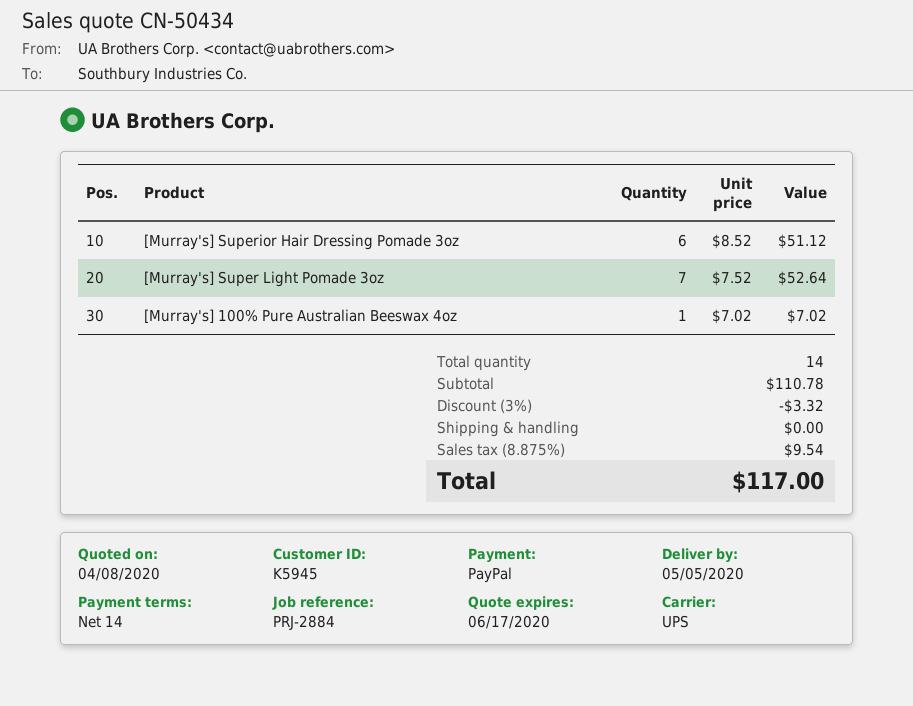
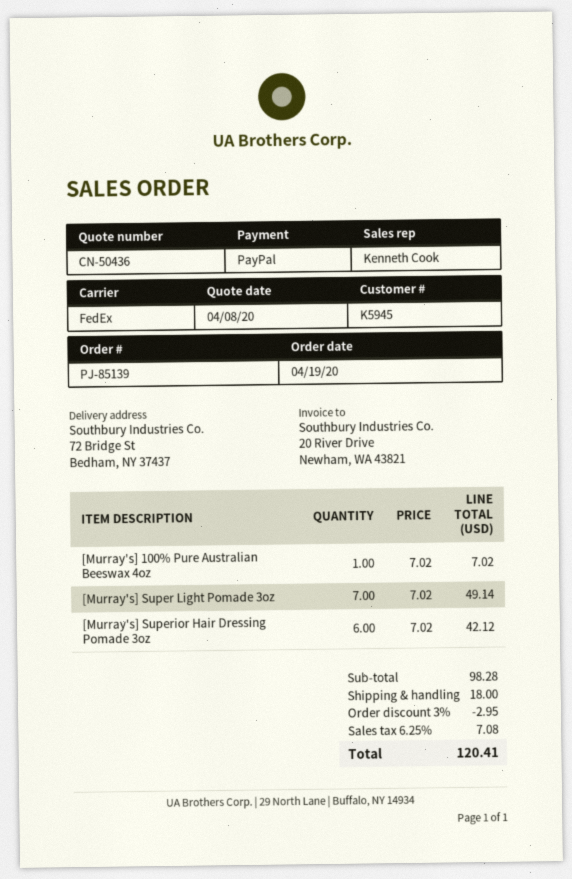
quote number: CN-50434 -> CN-50436
shipping method: UPS -> FedEx
[Murray's] Superior Hair Dressing Pomade 3oz: 6 x 8.52 = 51.12 -> 6 x 7.02 = 42.12
[Murray's] Super Light Pomade 3oz: 7 x 7.52 = 52.64 -> 7 x 7.02 = 49.14
subtotal: 110.78 -> 98.28
discount: 3% = 3.32 -> 3% = 2.95
shipping: 0.00 -> 18.00
tax: 8.875% = 9.54 -> 6.25% = 7.08
total: 117.00 -> 120.41

